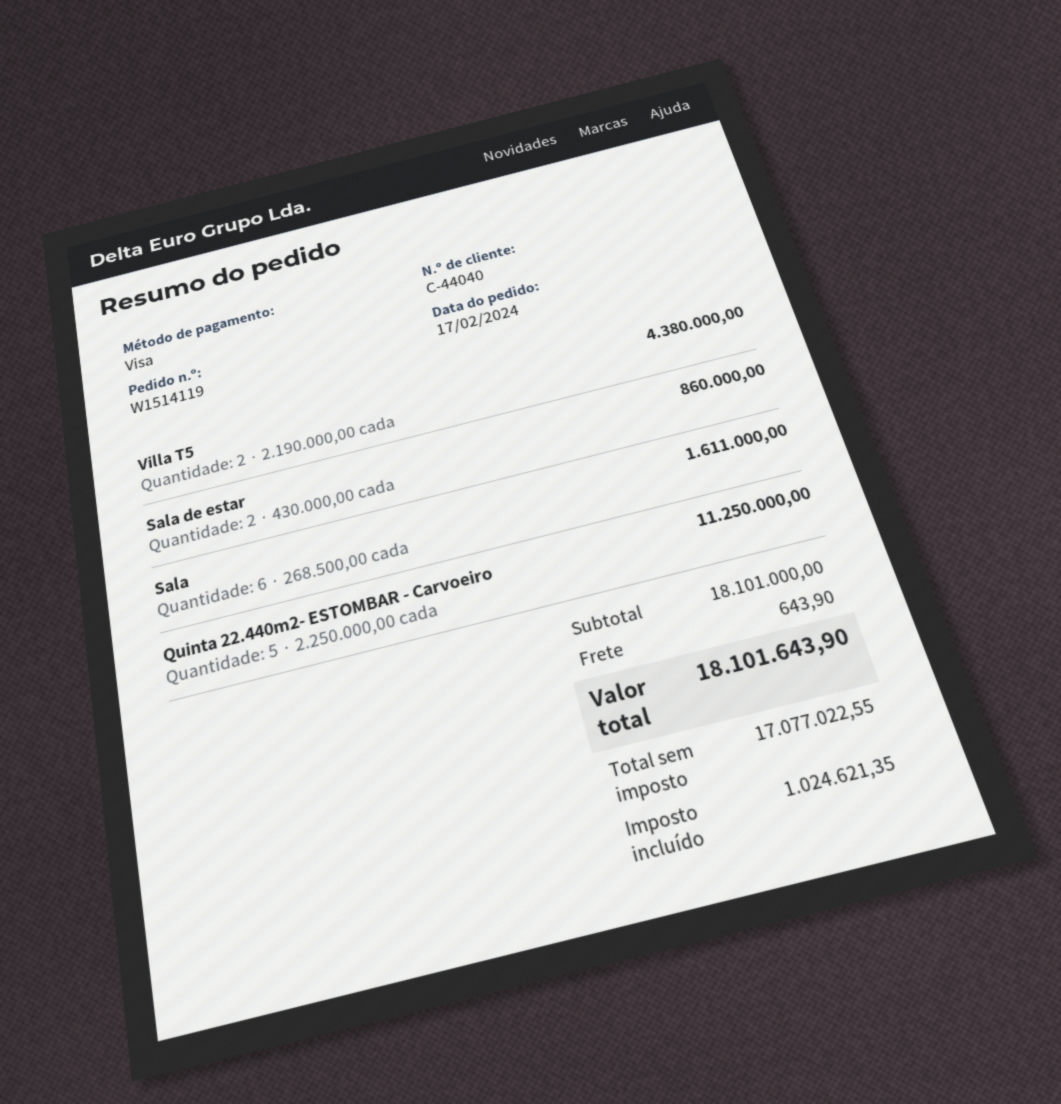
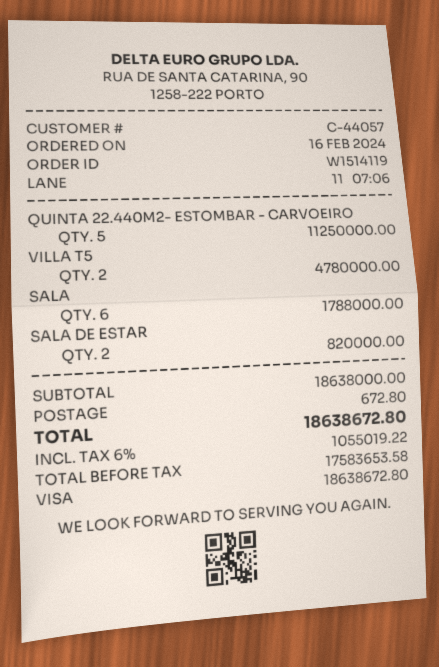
order date: 2024-02-17 -> 2024-02-16
customer number: C-44040 -> C-44057
Villa T5: 2 for 4380000.00 -> 2 for 4780000.00
Sala de estar: 2 for 860000.00 -> 2 for 820000.00
Sala: 6 for 1611000.00 -> 6 for 1788000.00
subtotal: 18101000.00 -> 18638000.00
shipping: 643.90 -> 672.80
net: 17077022.55 -> 17583653.58
tax: 1024621.35 -> 1055019.22
total: 18101643.90 -> 18638672.80

